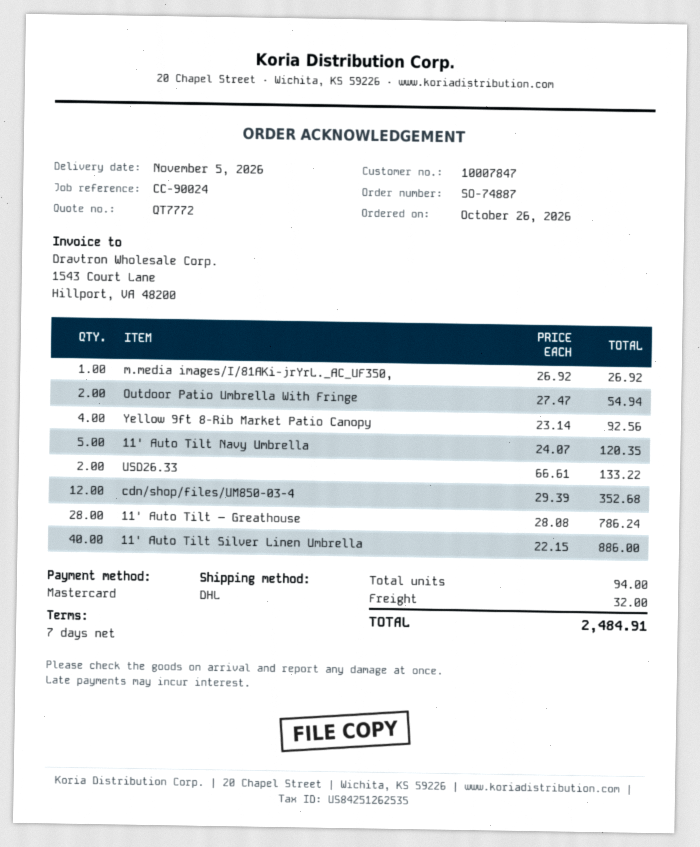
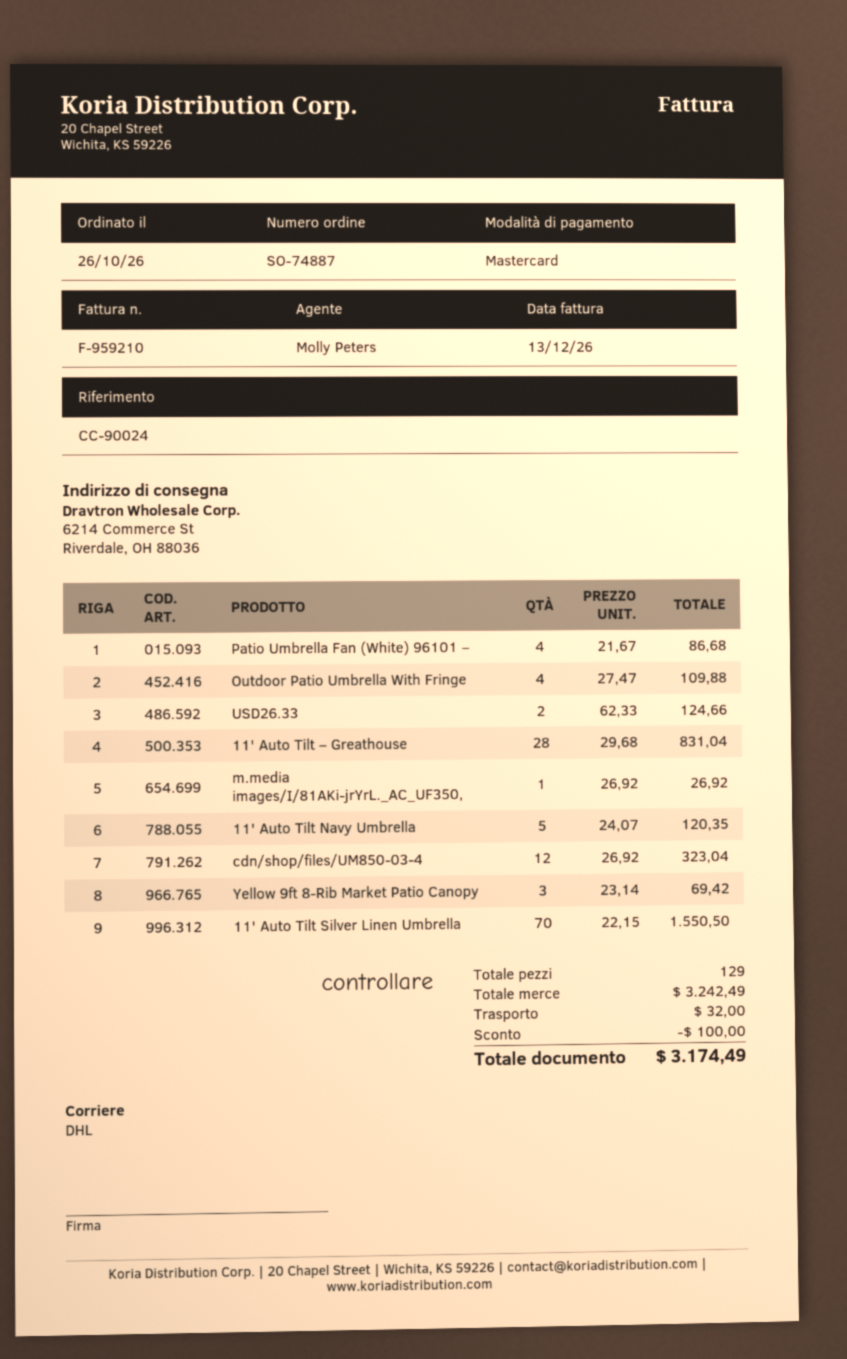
Outdoor Patio Umbrella With Fringe: 2 x 27.47 = 54.94 -> 4 x 27.47 = 109.88
Yellow 9ft 8-Rib Market Patio Canopy: 4 x 23.14 = 92.56 -> 3 x 23.14 = 69.42
USD26.33: 2 x 66.61 = 133.22 -> 2 x 62.33 = 124.66
cdn/shop/files/UM850-03-4: 12 x 29.39 = 352.68 -> 12 x 26.92 = 323.04
11' Auto Tilt – Greathouse: 28 x 28.08 = 786.24 -> 28 x 29.68 = 831.04
11' Auto Tilt Silver Linen Umbrella: 40 x 22.15 = 886.00 -> 70 x 22.15 = 1550.50
Patio Umbrella Fan (White) 96101 –: none -> 4 x 21.67 = 86.68
total quantity: 94 -> 129
discount: none -> 100.00
total: 2484.91 -> 3174.49

